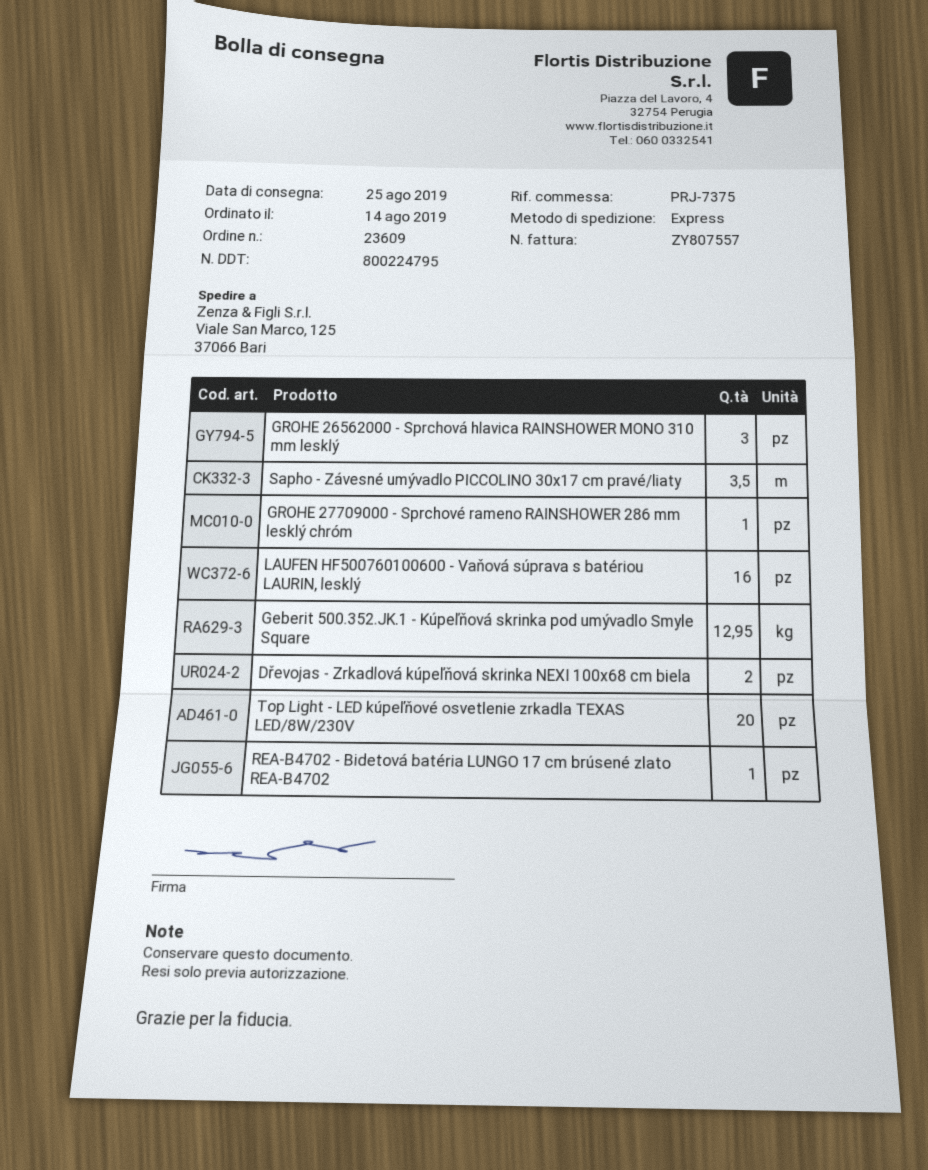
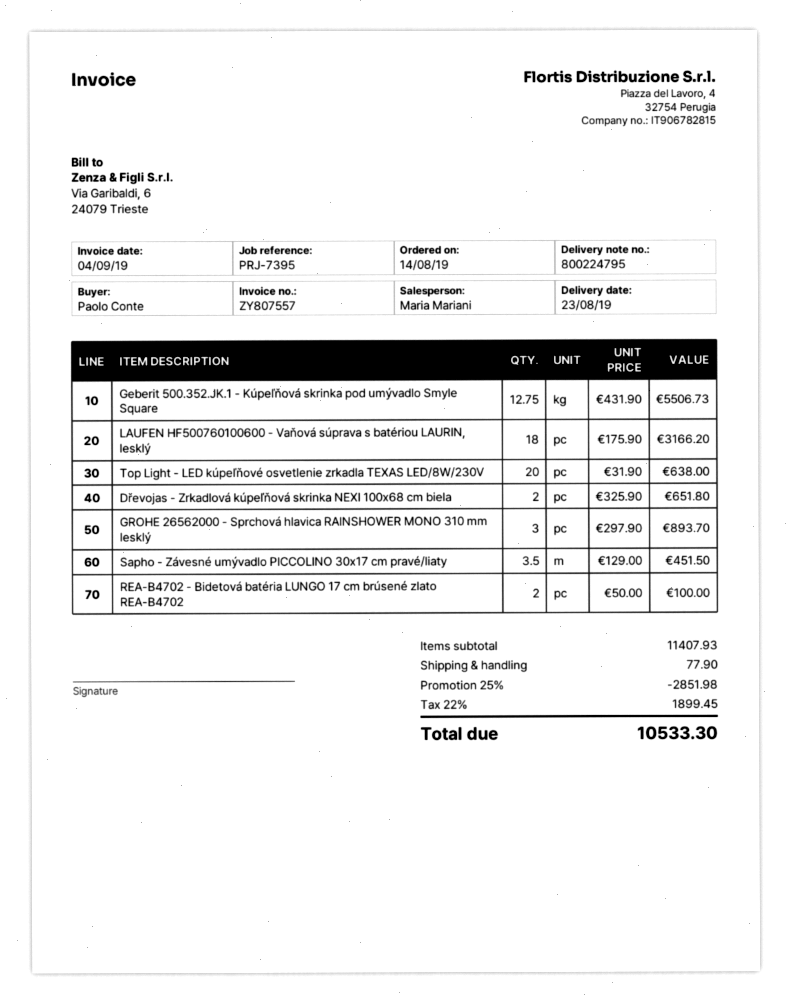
delivery date: 2019-08-25 -> 2019-08-23
reference: PRJ-7375 -> PRJ-7395
GROHE 27709000 - Sprchové rameno RAINSHOWER 286 mm lesklý chróm: 1 -> none
LAUFEN HF500760100600 - Vaňová súprava s batériou LAURIN, lesklý: 16 -> 18
Geberit 500.352.JK.1 - Kúpeľňová skrinka pod umývadlo Smyle Square: 12.95 -> 12.75
REA-B4702 - Bidetová batéria LUNGO 17 cm brúsené zlato REA-B4702: 1 -> 2

